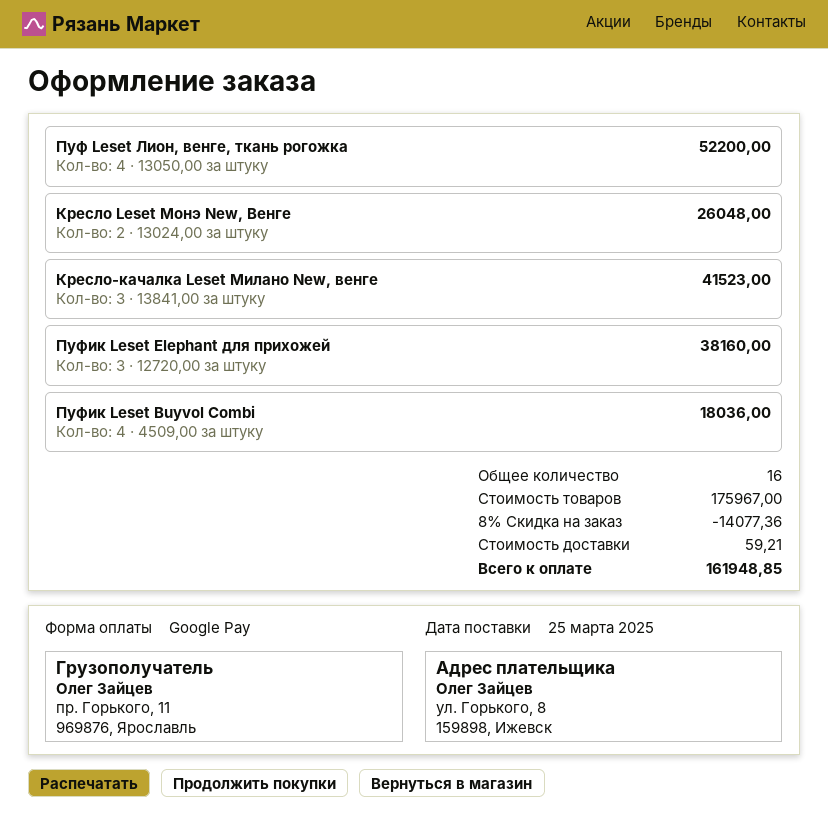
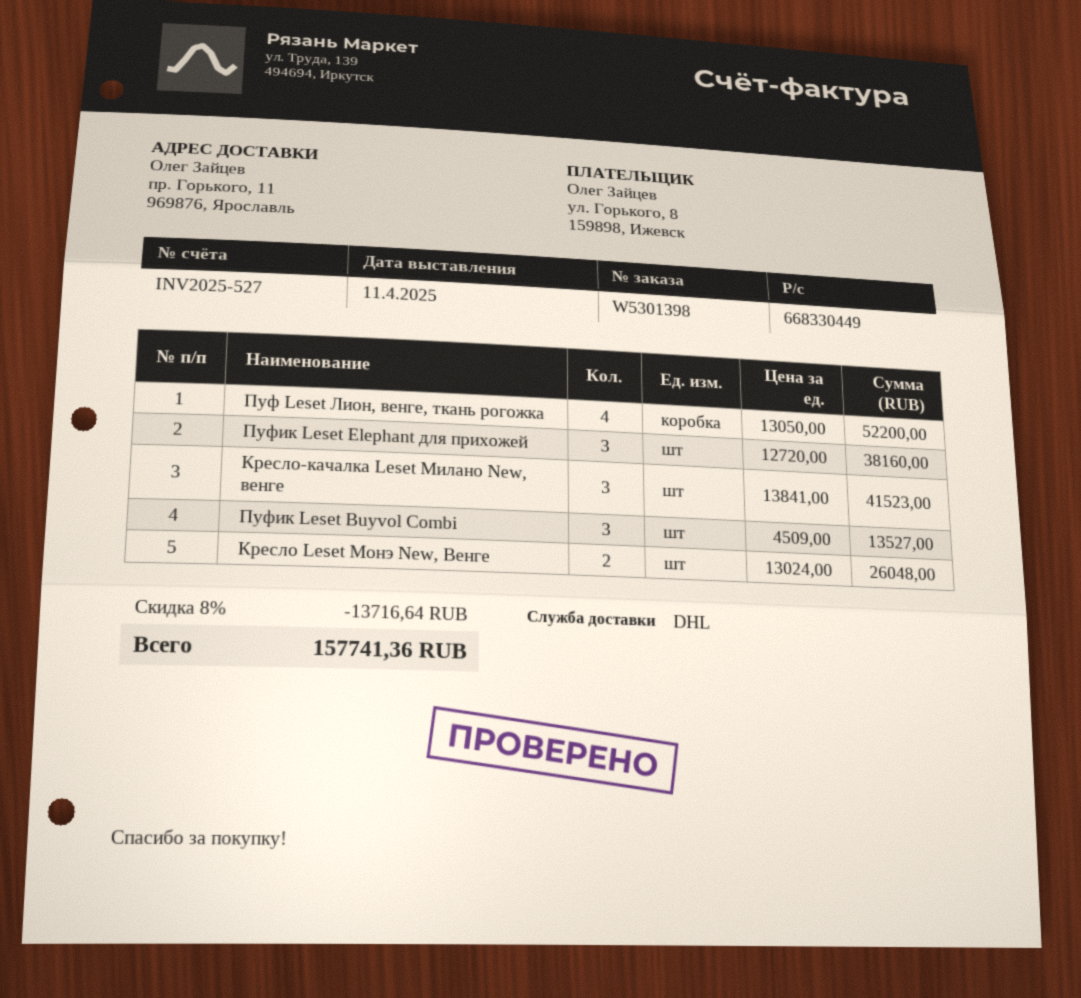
Пуфик Leset Buyvol Combi: 4 x 4509.00 = 18036.00 -> 3 x 4509.00 = 13527.00
discount: 8% = 14077.36 -> 8% = 13716.64
shipping: 59.21 -> none
total: 161948.85 -> 157741.36

